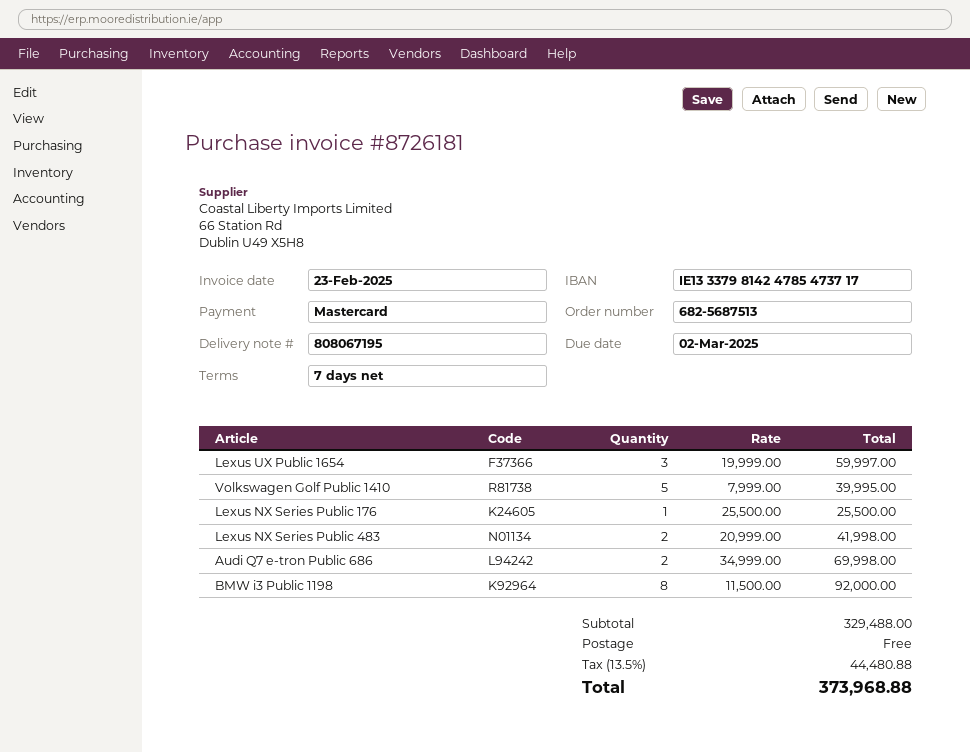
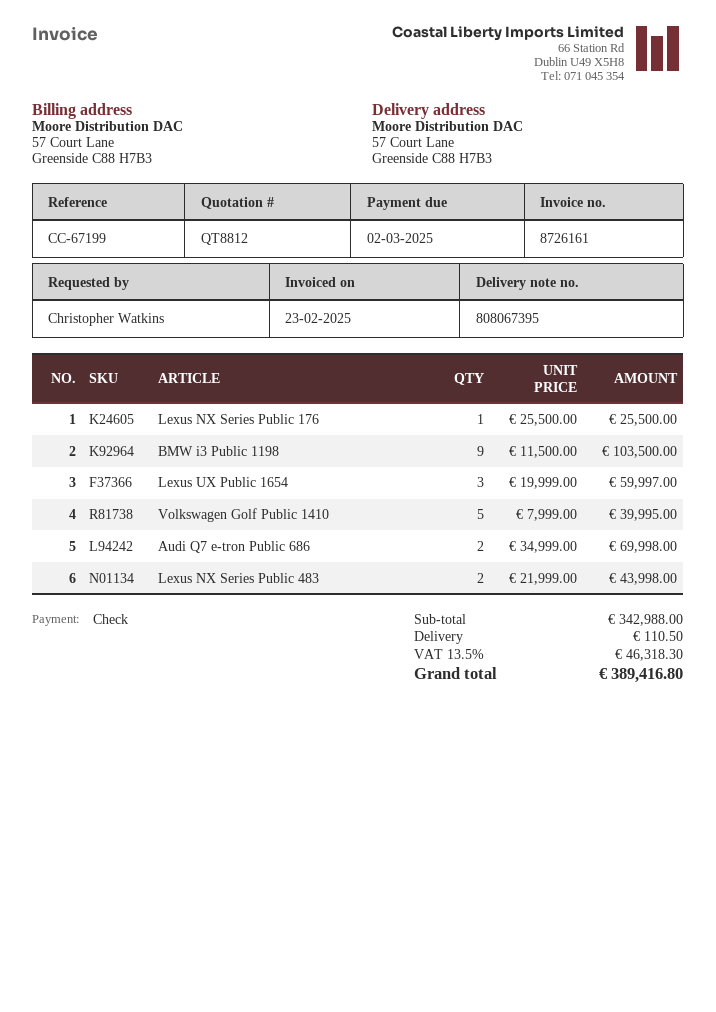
delivery note number: 808067195 -> 808067395
invoice number: 8726181 -> 8726161
payment method: Mastercard -> cheque
Lexus NX Series Public 483: 2 x 20999.00 = 41998.00 -> 2 x 21999.00 = 43998.00
BMW i3 Public 1198: 8 x 11500.00 = 92000.00 -> 9 x 11500.00 = 103500.00
subtotal: 329488.00 -> 342988.00
shipping: 0.00 -> 110.50
tax: 13.5% = 44480.88 -> 13.5% = 46318.30
total: 373968.88 -> 389416.80

